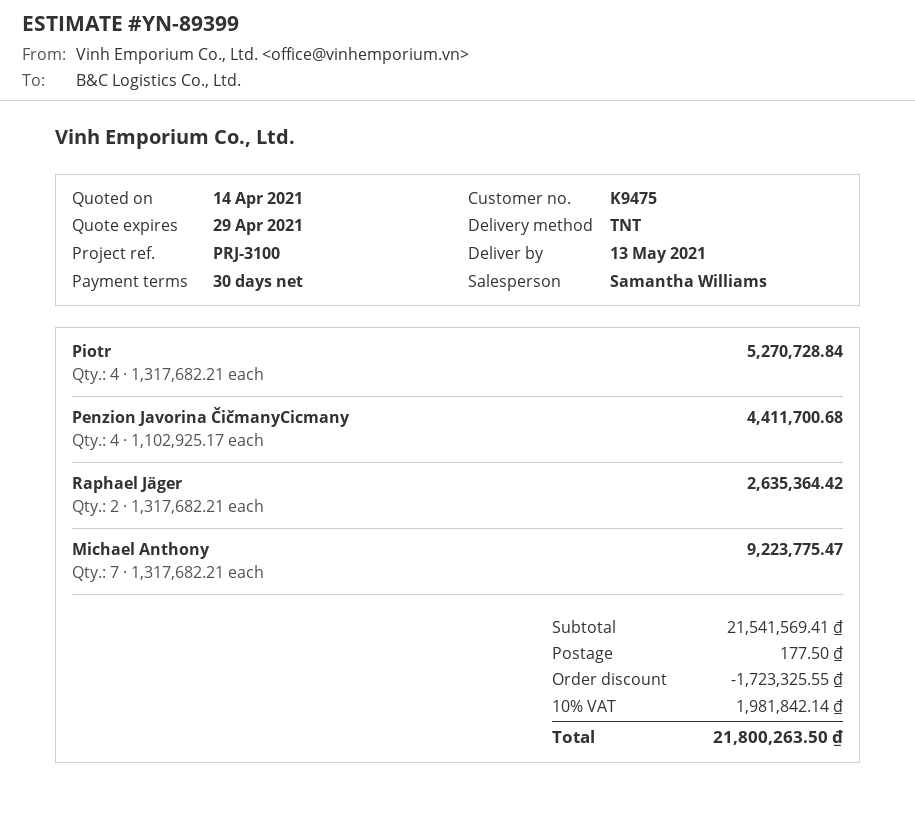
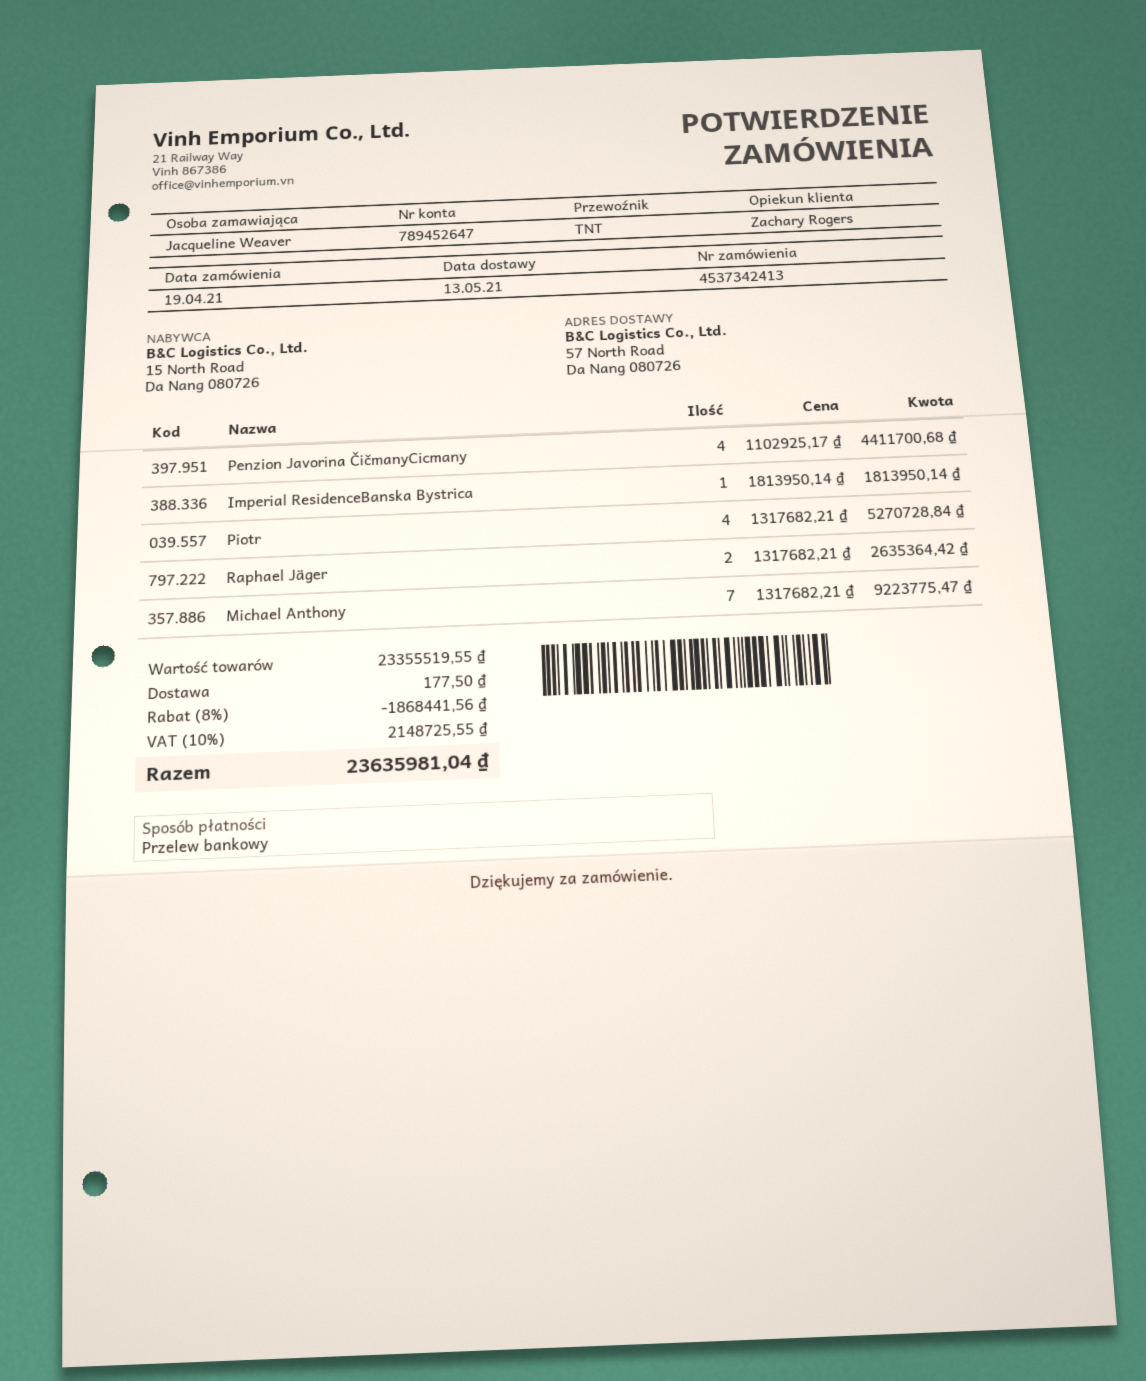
sales rep: Samantha Williams -> Zachary Rogers
Imperial ResidenceBanska Bystrica: none -> 1 x 1813950.14 = 1813950.14
subtotal: 21541569.41 -> 23355519.55
discount: 1723325.55 -> 1868441.56
tax: 10% = 1981842.14 -> 10% = 2148725.55
total: 21800263.50 -> 23635981.04

